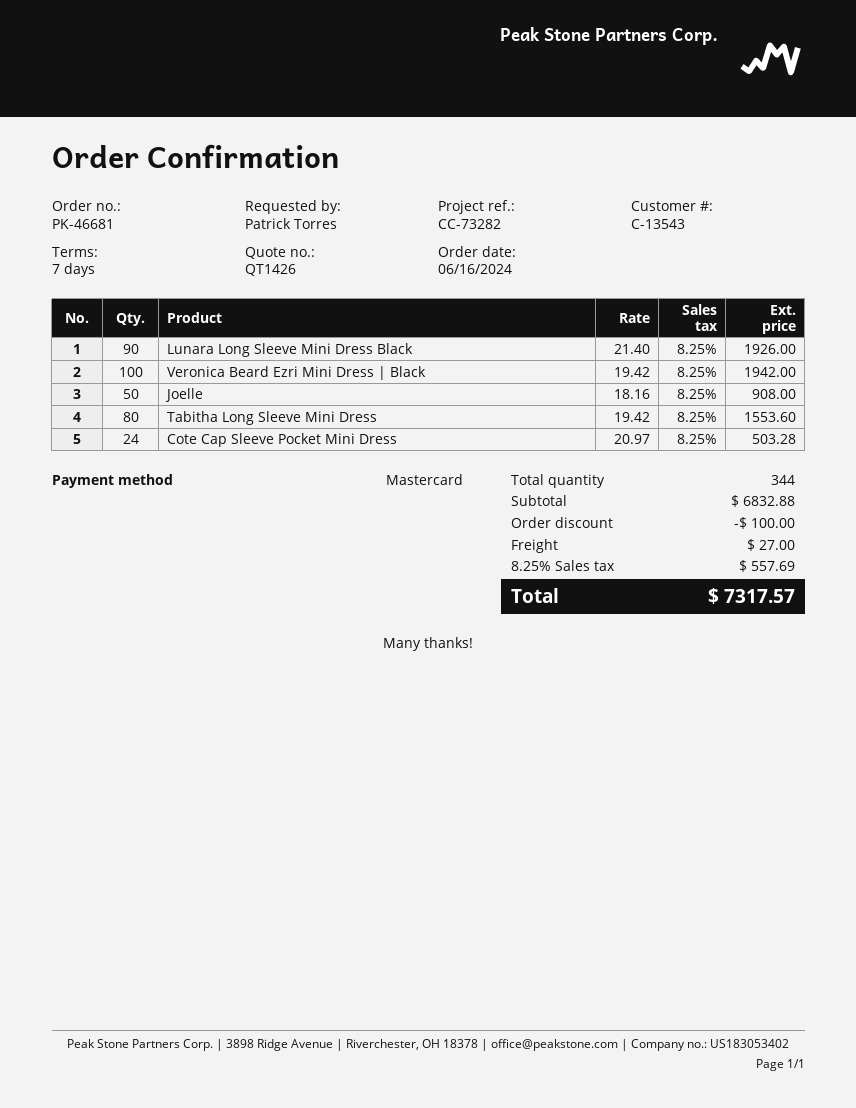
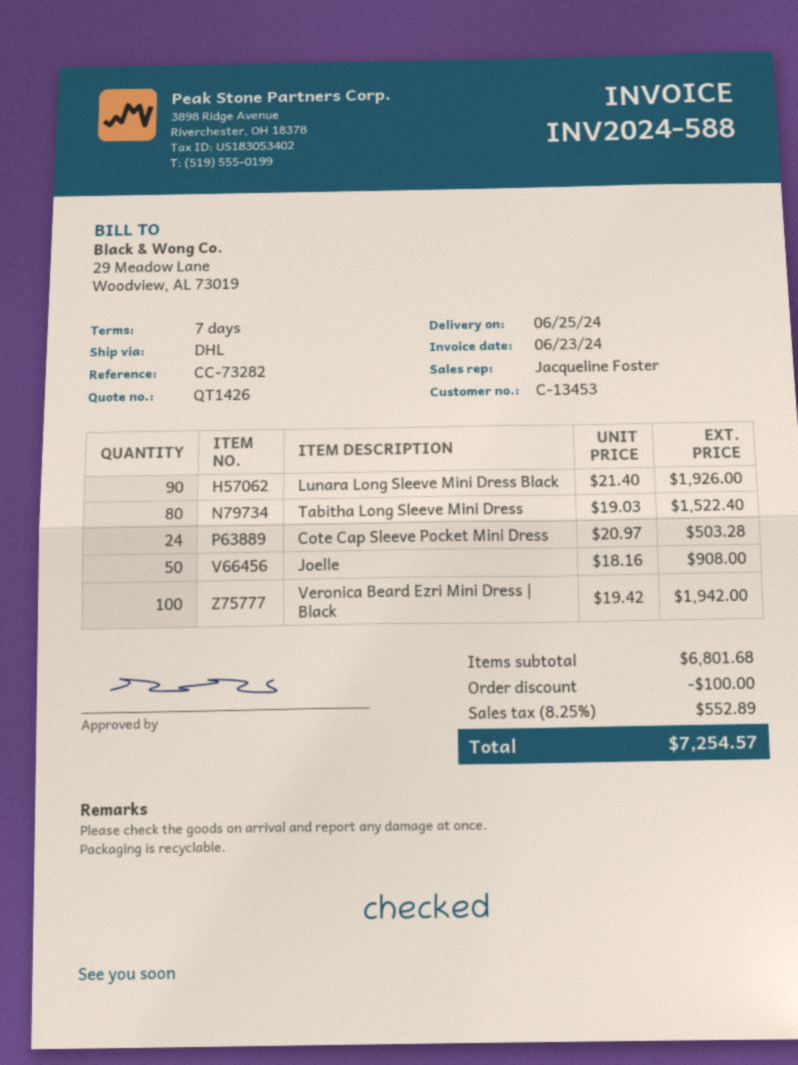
customer number: C-13543 -> C-13453
Tabitha Long Sleeve Mini Dress: 80 x 19.42 = 1553.60 -> 80 x 19.03 = 1522.40
subtotal: 6832.88 -> 6801.68
shipping: 27.00 -> none
tax: 8.25% = 557.69 -> 8.25% = 552.89
total: 7317.57 -> 7254.57

